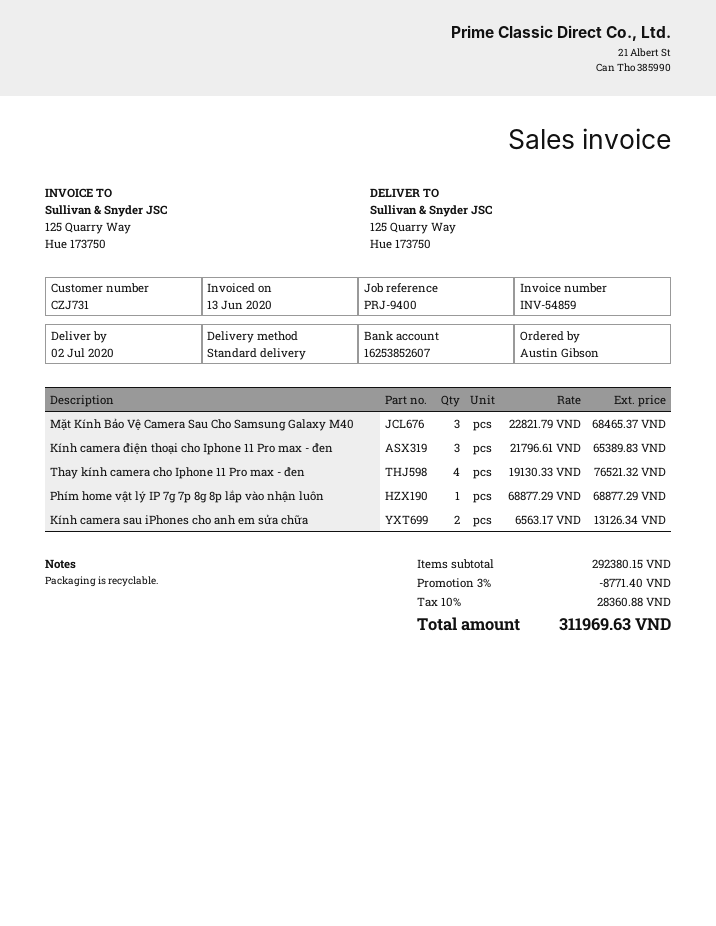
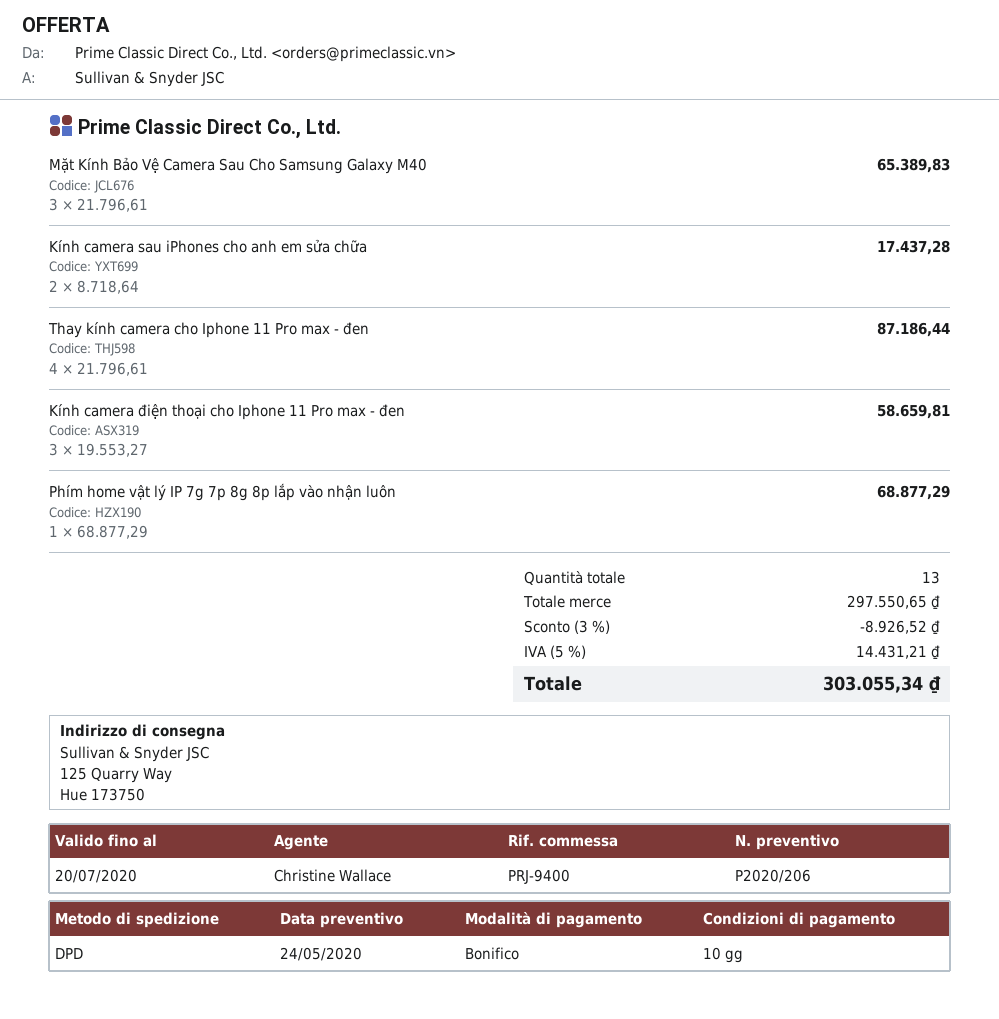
shipping method: standard -> DPD
Mặt Kính Bảo Vệ Camera Sau Cho Samsung Galaxy M40: 3 x 22821.79 = 68465.37 -> 3 x 21796.61 = 65389.83
Kính camera điện thoại cho Iphone 11 Pro max - đen: 3 x 21796.61 = 65389.83 -> 3 x 19553.27 = 58659.81
Thay kính camera cho Iphone 11 Pro max - đen: 4 x 19130.33 = 76521.32 -> 4 x 21796.61 = 87186.44
Kính camera sau iPhones cho anh em sửa chữa: 2 x 6563.17 = 13126.34 -> 2 x 8718.64 = 17437.28
subtotal: 292380.15 -> 297550.65
discount: 3% = 8771.40 -> 3% = 8926.52
tax: 10% = 28360.88 -> 5% = 14431.21
total: 311969.63 -> 303055.34

